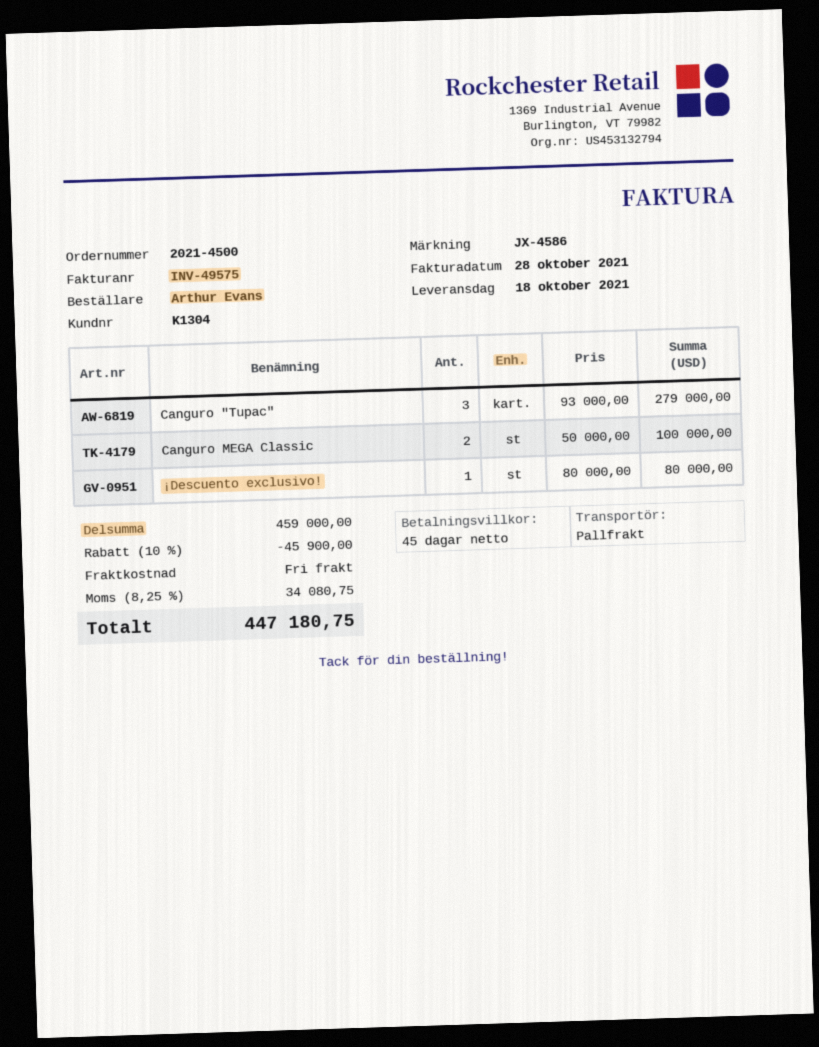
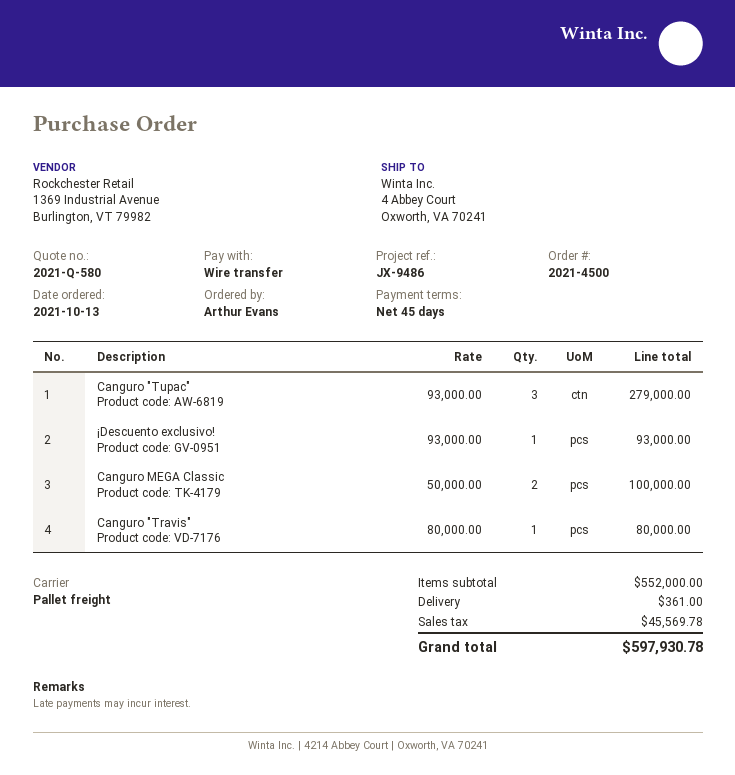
reference: JX-4586 -> JX-9486
¡Descuento exclusivo!: 1 x 80000.00 = 80000.00 -> 1 x 93000.00 = 93000.00
Canguro "Travis": none -> 1 x 80000.00 = 80000.00
subtotal: 459000.00 -> 552000.00
discount: 10% = 45900.00 -> none
shipping: 0.00 -> 361.00
tax: 34080.75 -> 45569.78
total: 447180.75 -> 597930.78

